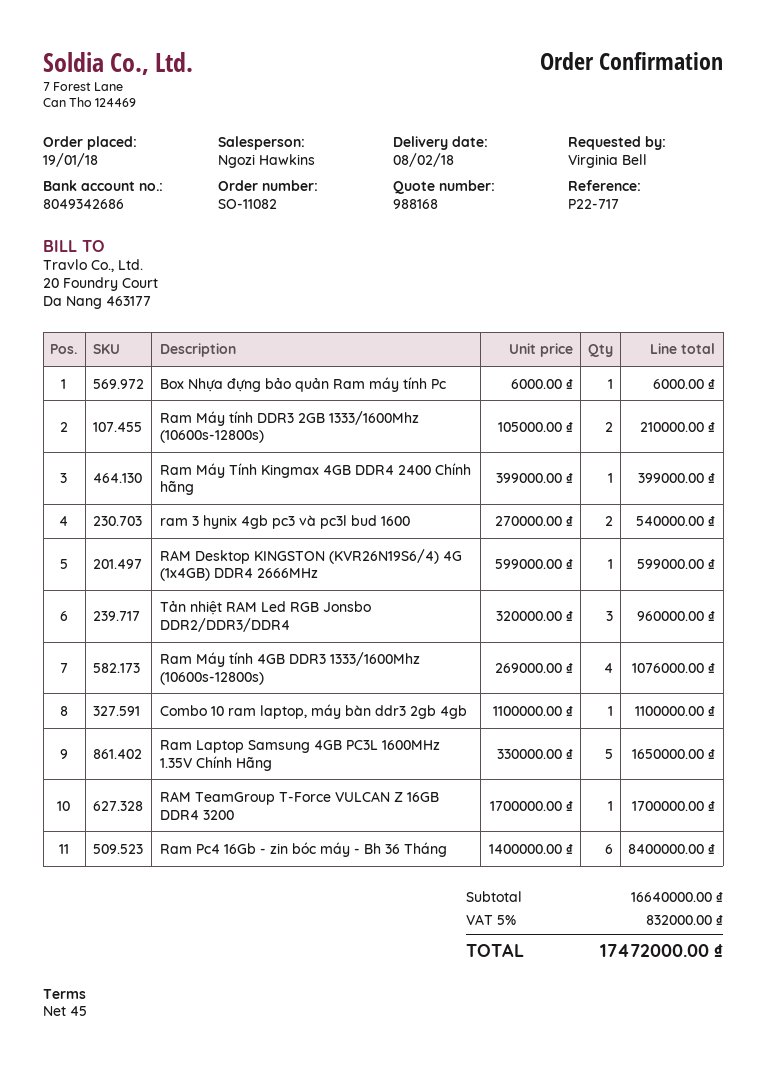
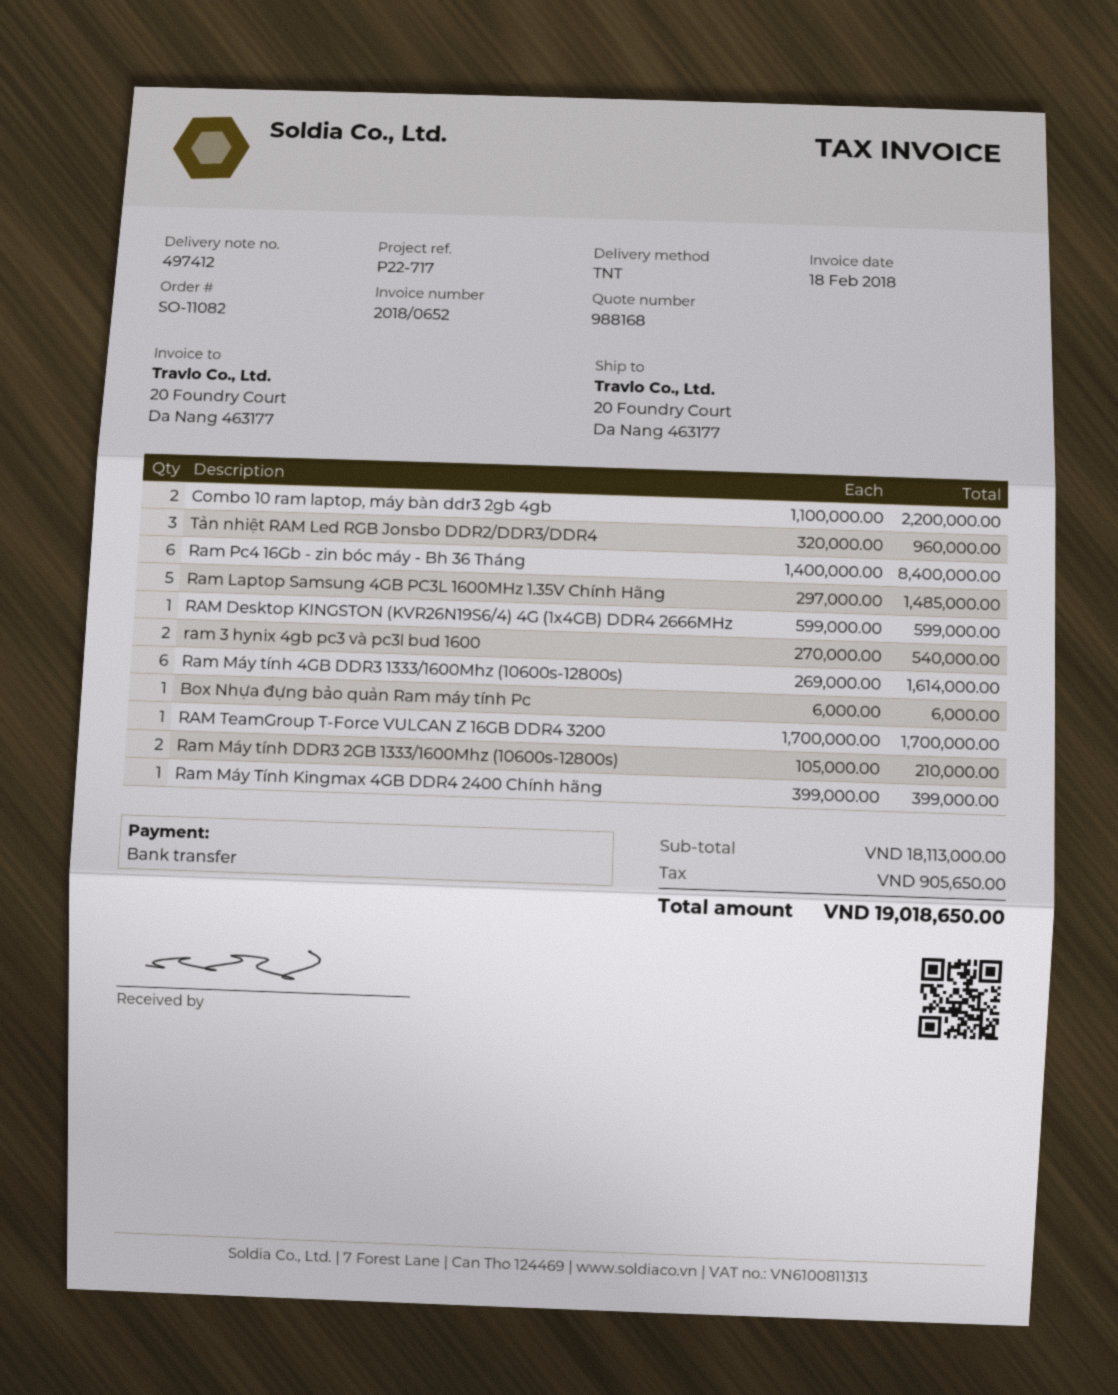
Ram Máy tính 4GB DDR3 1333/1600Mhz (10600s-12800s): 4 x 269000.00 = 1076000.00 -> 6 x 269000.00 = 1614000.00
Combo 10 ram laptop, máy bàn ddr3 2gb 4gb: 1 x 1100000.00 = 1100000.00 -> 2 x 1100000.00 = 2200000.00
Ram Laptop Samsung 4GB PC3L 1600MHz 1.35V Chính Hãng: 5 x 330000.00 = 1650000.00 -> 5 x 297000.00 = 1485000.00
subtotal: 16640000.00 -> 18113000.00
tax: 832000.00 -> 905650.00
total: 17472000.00 -> 19018650.00

